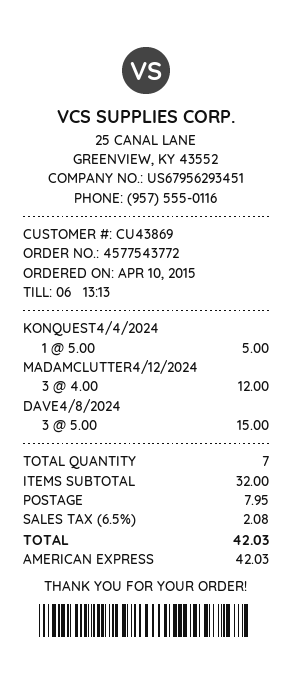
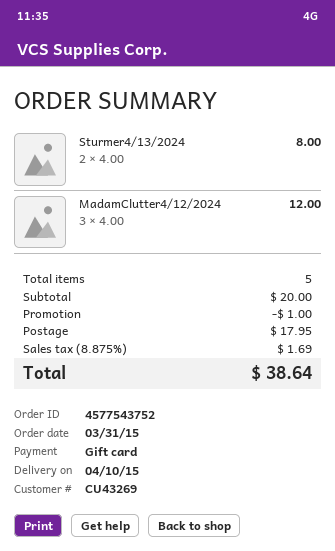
order number: 4577543772 -> 4577543752
order date: 2015-04-10 -> 2015-03-31
customer number: CU43869 -> CU43269
payment method: American Express -> gift card
KONQUEST4/4/2024: 1 x 5.00 = 5.00 -> none
DAVE4/8/2024: 3 x 5.00 = 15.00 -> none
Sturmer4/13/2024: none -> 2 x 4.00 = 8.00
total quantity: 7 -> 5
subtotal: 32.00 -> 20.00
discount: none -> 1.00
shipping: 7.95 -> 17.95
tax: 6.5% = 2.08 -> 8.875% = 1.69
total: 42.03 -> 38.64

